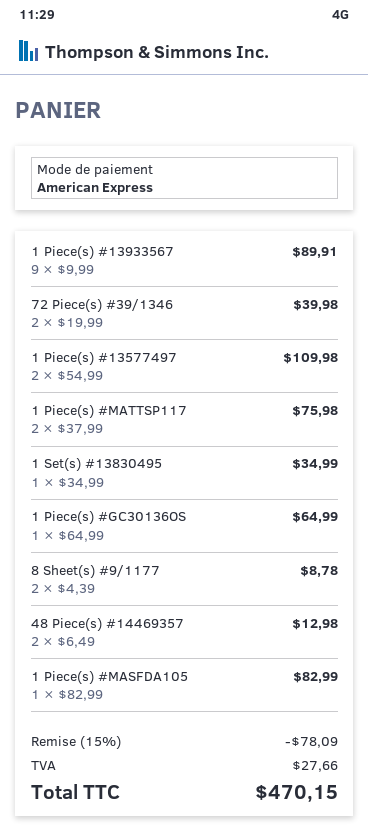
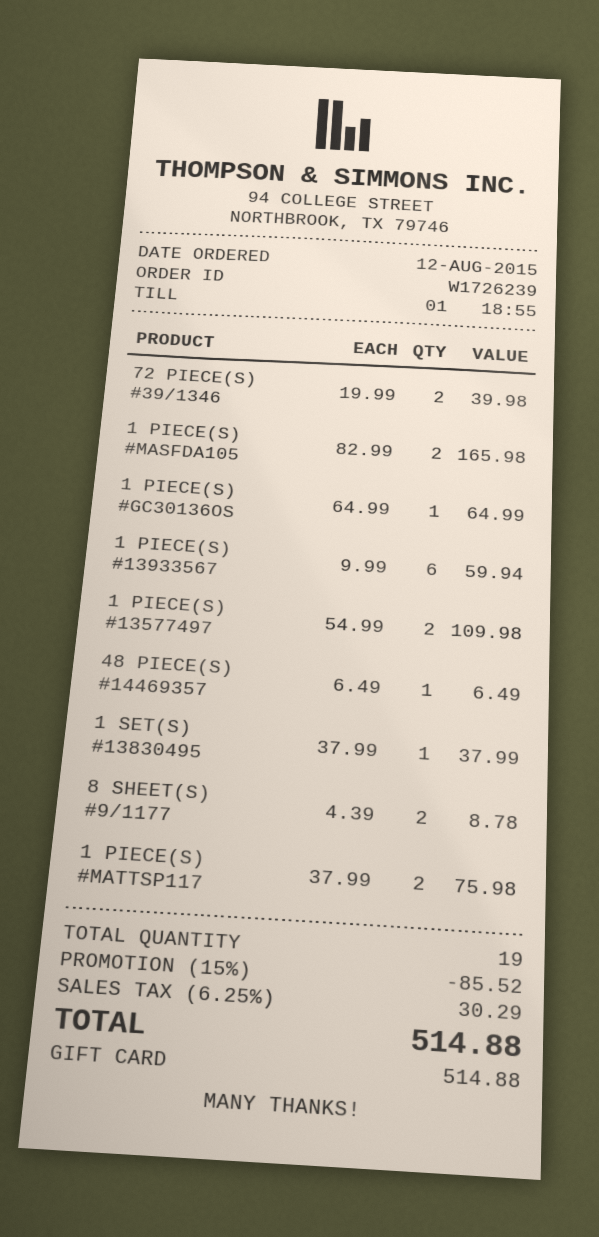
payment method: American Express -> gift card
1 Piece(s) #13933567: 9 x 9.99 = 89.91 -> 6 x 9.99 = 59.94
1 Set(s) #13830495: 1 x 34.99 = 34.99 -> 1 x 37.99 = 37.99
48 Piece(s) #14469357: 2 x 6.49 = 12.98 -> 1 x 6.49 = 6.49
1 Piece(s) #MASFDA105: 1 x 82.99 = 82.99 -> 2 x 82.99 = 165.98
discount: 15% = 78.09 -> 15% = 85.52
tax: 27.66 -> 30.29
total: 470.15 -> 514.88

